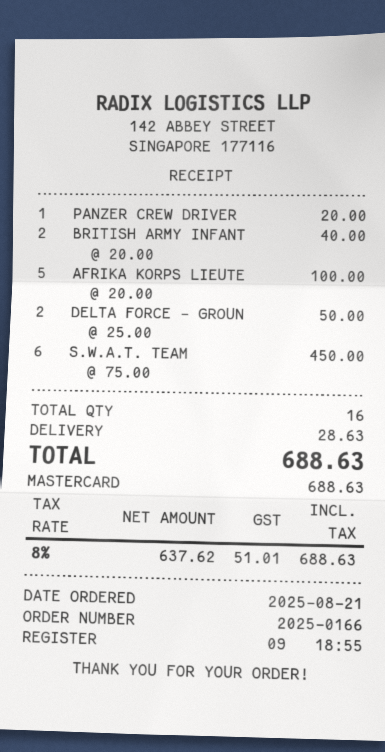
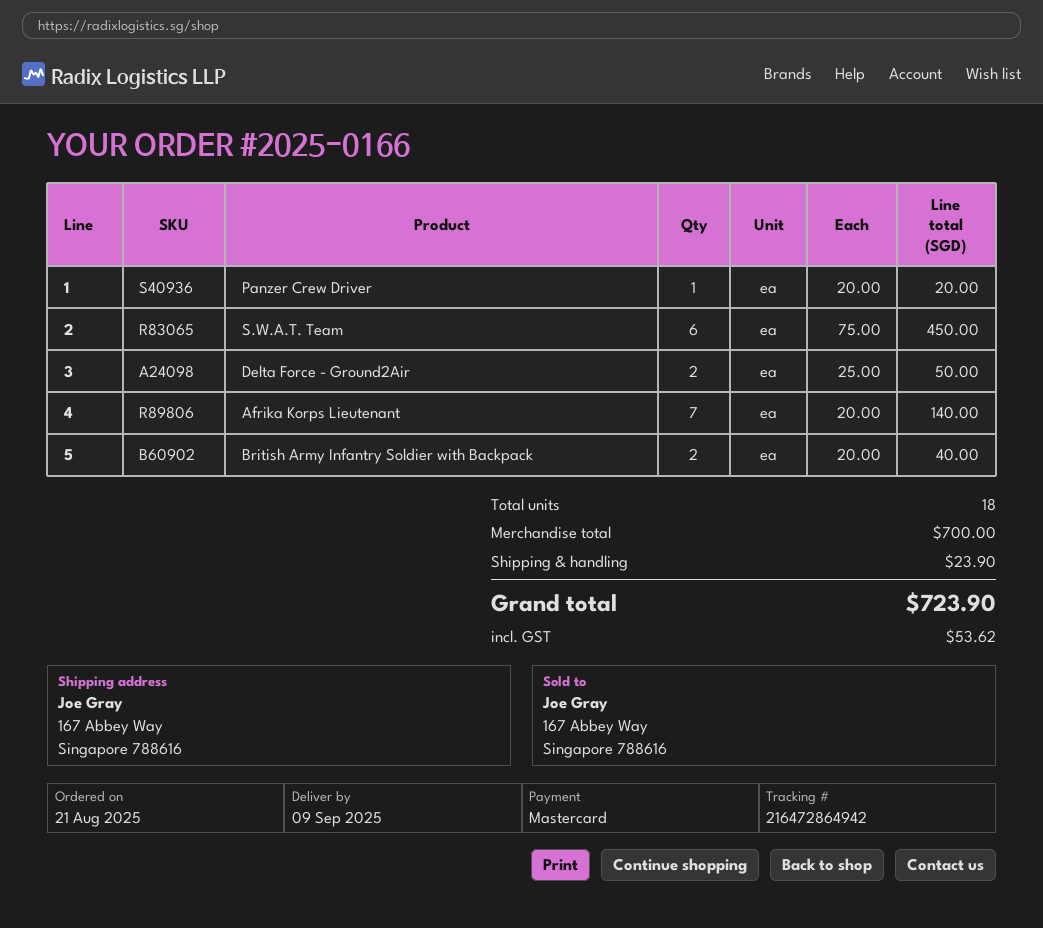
AFRIKA KORPS LIEUTE: 5 x 20.00 = 100.00 -> 7 x 20.00 = 140.00
total quantity: 16 -> 18
shipping: 28.63 -> 23.90
tax: 51.01 -> 53.62
total: 688.63 -> 723.90

